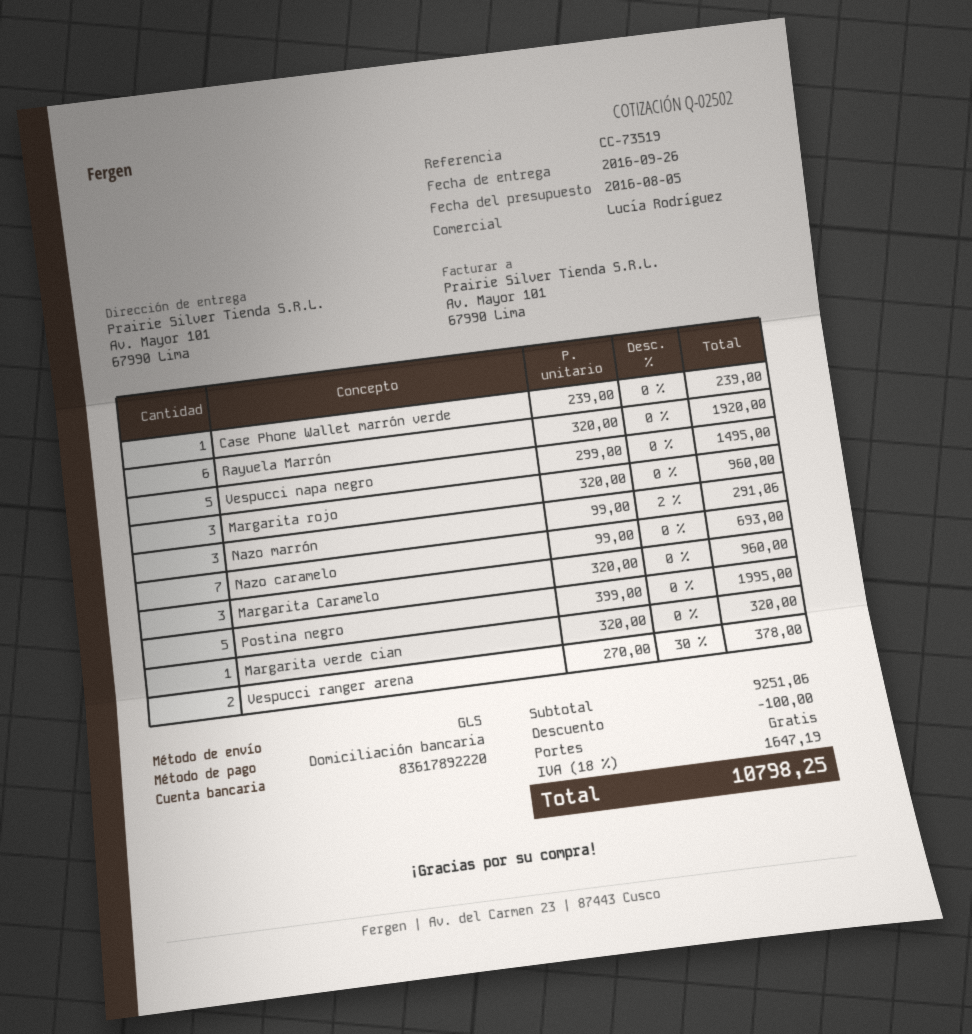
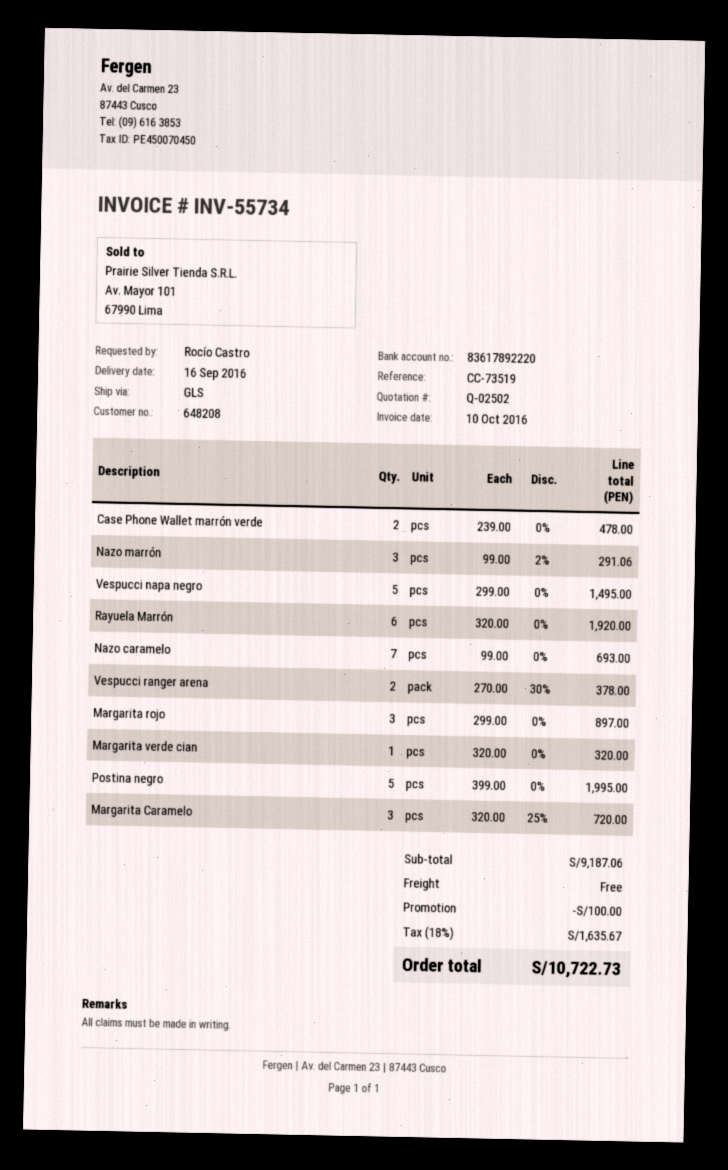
delivery date: 2016-09-26 -> 2016-09-16
Case Phone Wallet marrón verde: 1 x 239.00 = 239.00 -> 2 x 239.00 = 478.00
Margarita rojo: 3 x 320.00 = 960.00 -> 3 x 299.00 = 897.00
Margarita Caramelo: 3 x 320.00 = 960.00 -> 3 x 320.00 - 25% = 720.00
subtotal: 9251.06 -> 9187.06
tax: 18% = 1647.19 -> 18% = 1635.67
total: 10798.25 -> 10722.73

